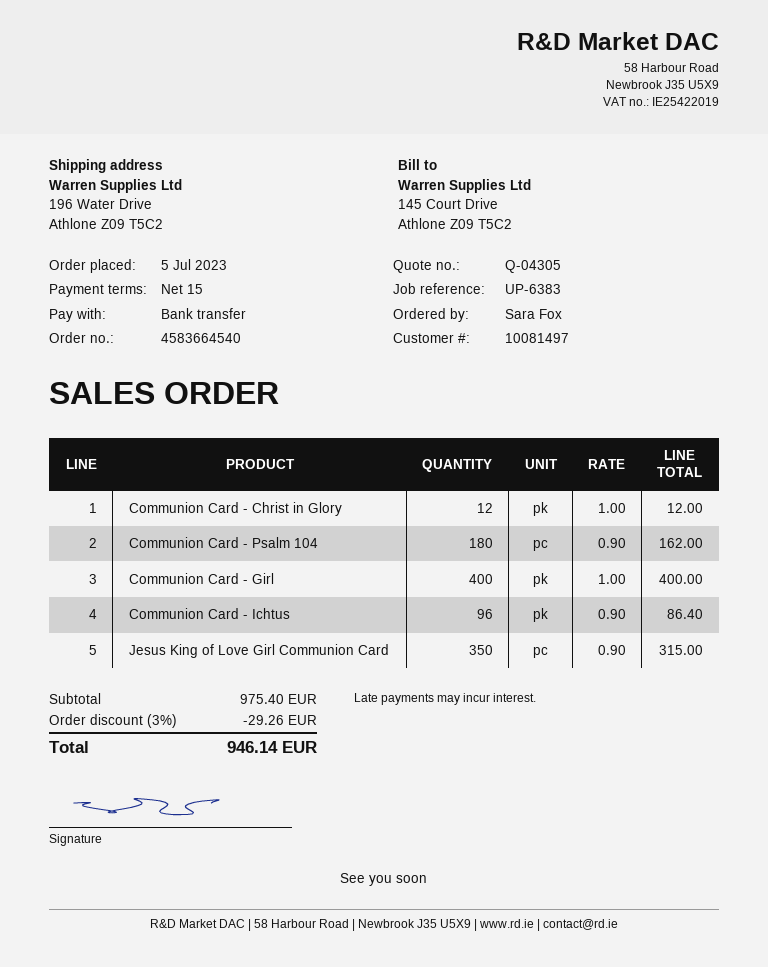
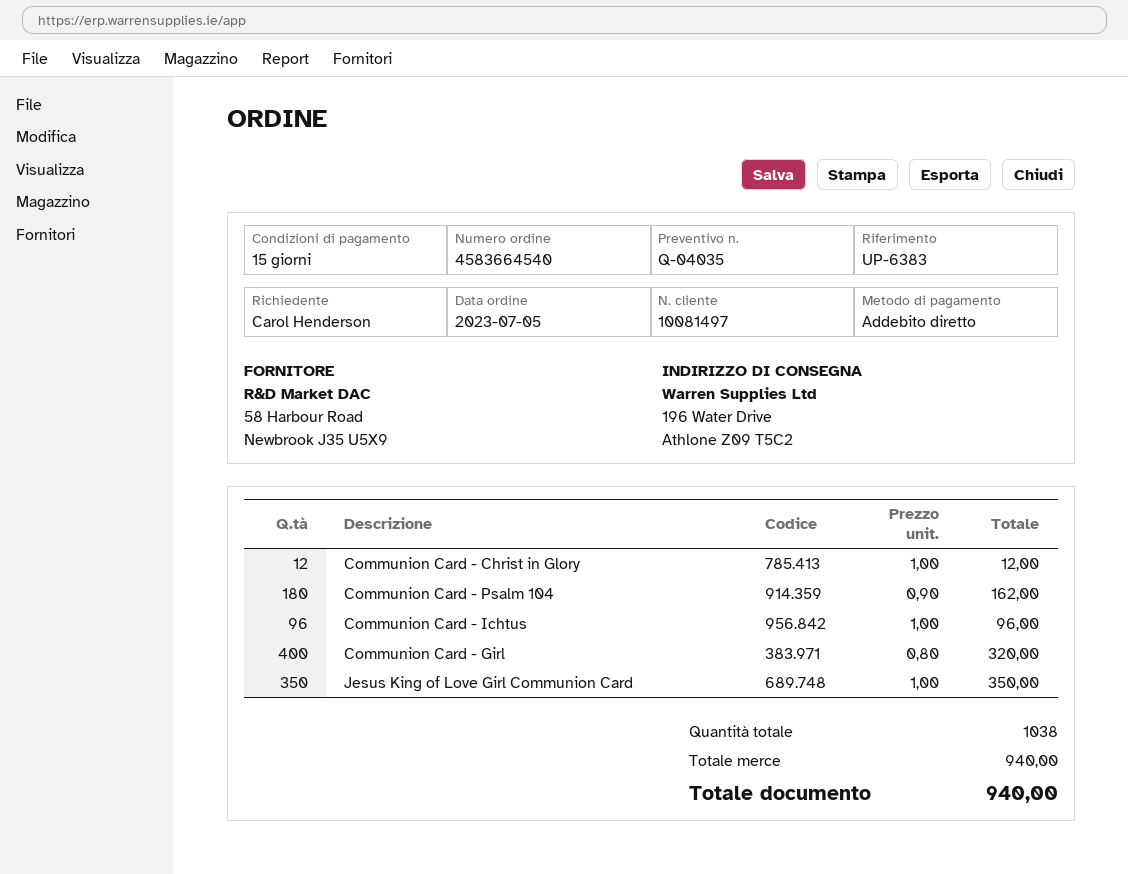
quote number: Q-04305 -> Q-04035
ordered by: Sara Fox -> Carol Henderson
payment method: bank transfer -> direct debit
Communion Card - Girl: 400 x 1.00 = 400.00 -> 400 x 0.80 = 320.00
Communion Card - Ichtus: 96 x 0.90 = 86.40 -> 96 x 1.00 = 96.00
Jesus King of Love Girl Communion Card: 350 x 0.90 = 315.00 -> 350 x 1.00 = 350.00
subtotal: 975.40 -> 940.00
discount: 3% = 29.26 -> none
total: 946.14 -> 940.00

